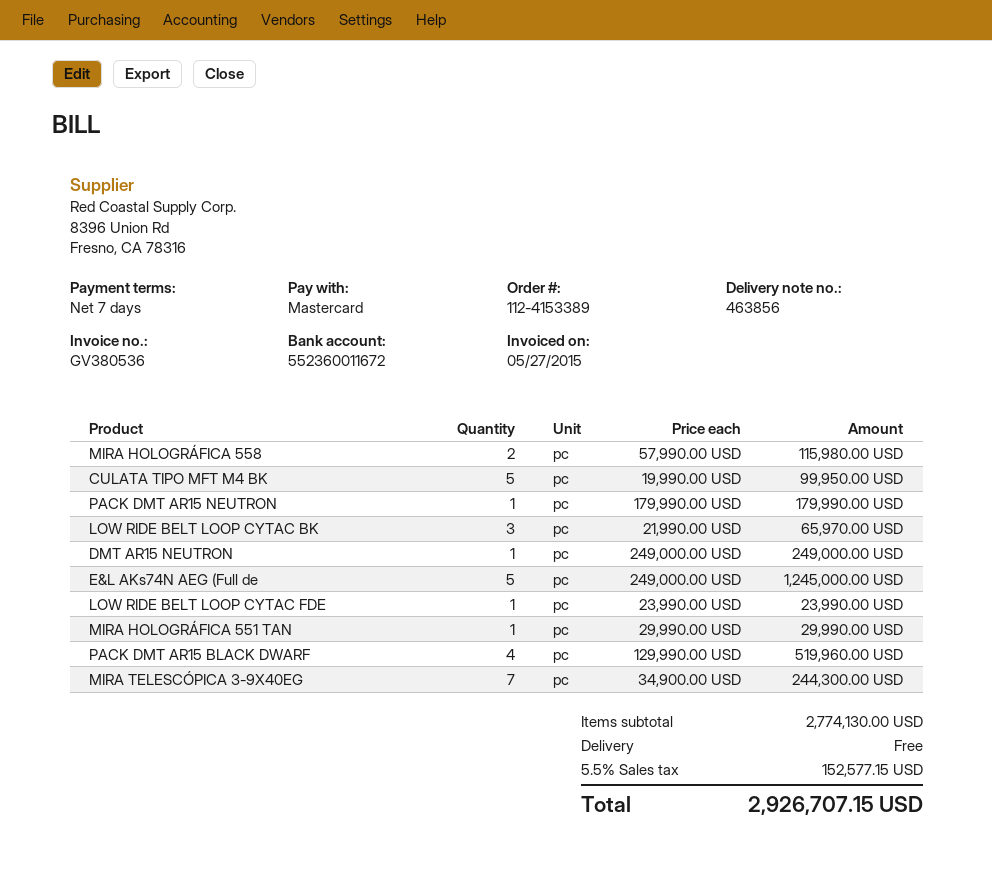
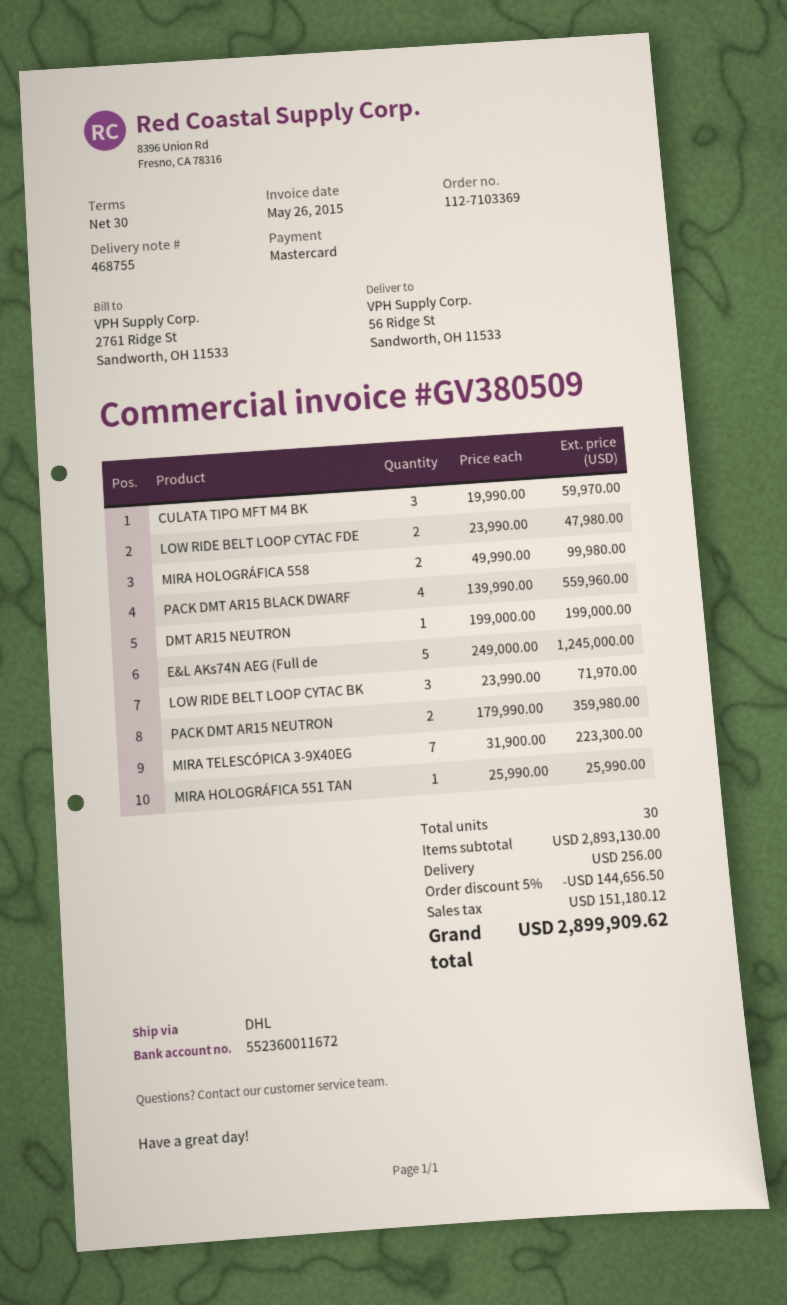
order number: 112-4153389 -> 112-7103369
delivery note number: 463856 -> 468755
invoice number: GV380536 -> GV380509
invoice date: 2015-05-27 -> 2015-05-26
payment terms: 7 days -> 30 days
MIRA HOLOGRÁFICA 558: 2 x 57990.00 = 115980.00 -> 2 x 49990.00 = 99980.00
CULATA TIPO MFT M4 BK: 5 x 19990.00 = 99950.00 -> 3 x 19990.00 = 59970.00
PACK DMT AR15 NEUTRON: 1 x 179990.00 = 179990.00 -> 2 x 179990.00 = 359980.00
LOW RIDE BELT LOOP CYTAC BK: 3 x 21990.00 = 65970.00 -> 3 x 23990.00 = 71970.00
DMT AR15 NEUTRON: 1 x 249000.00 = 249000.00 -> 1 x 199000.00 = 199000.00
LOW RIDE BELT LOOP CYTAC FDE: 1 x 23990.00 = 23990.00 -> 2 x 23990.00 = 47980.00
MIRA HOLOGRÁFICA 551 TAN: 1 x 29990.00 = 29990.00 -> 1 x 25990.00 = 25990.00
PACK DMT AR15 BLACK DWARF: 4 x 129990.00 = 519960.00 -> 4 x 139990.00 = 559960.00
MIRA TELESCÓPICA 3-9X40EG: 7 x 34900.00 = 244300.00 -> 7 x 31900.00 = 223300.00
subtotal: 2774130.00 -> 2893130.00
discount: none -> 5% = 144656.50
shipping: 0.00 -> 256.00
tax: 152577.15 -> 151180.12
total: 2926707.15 -> 2899909.62

